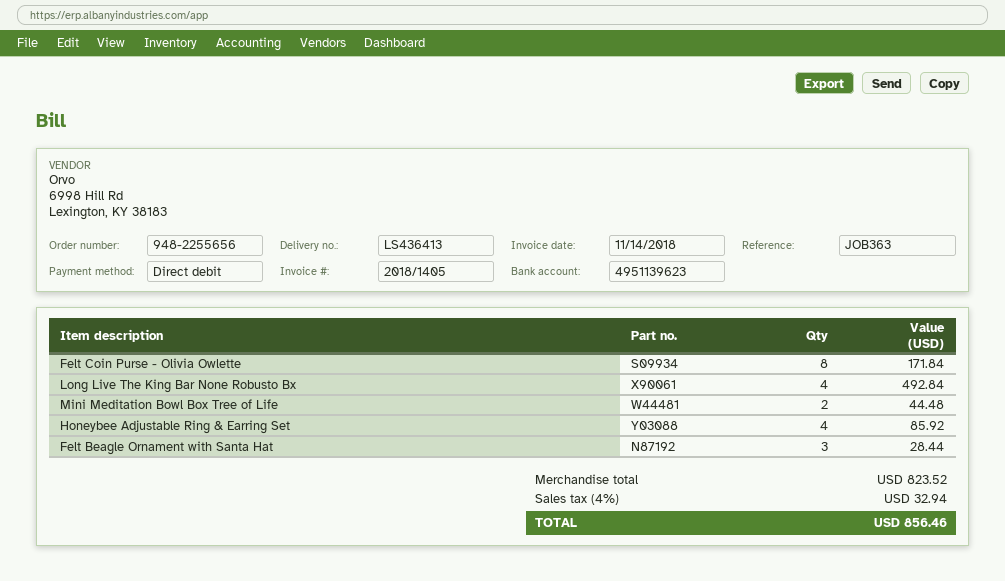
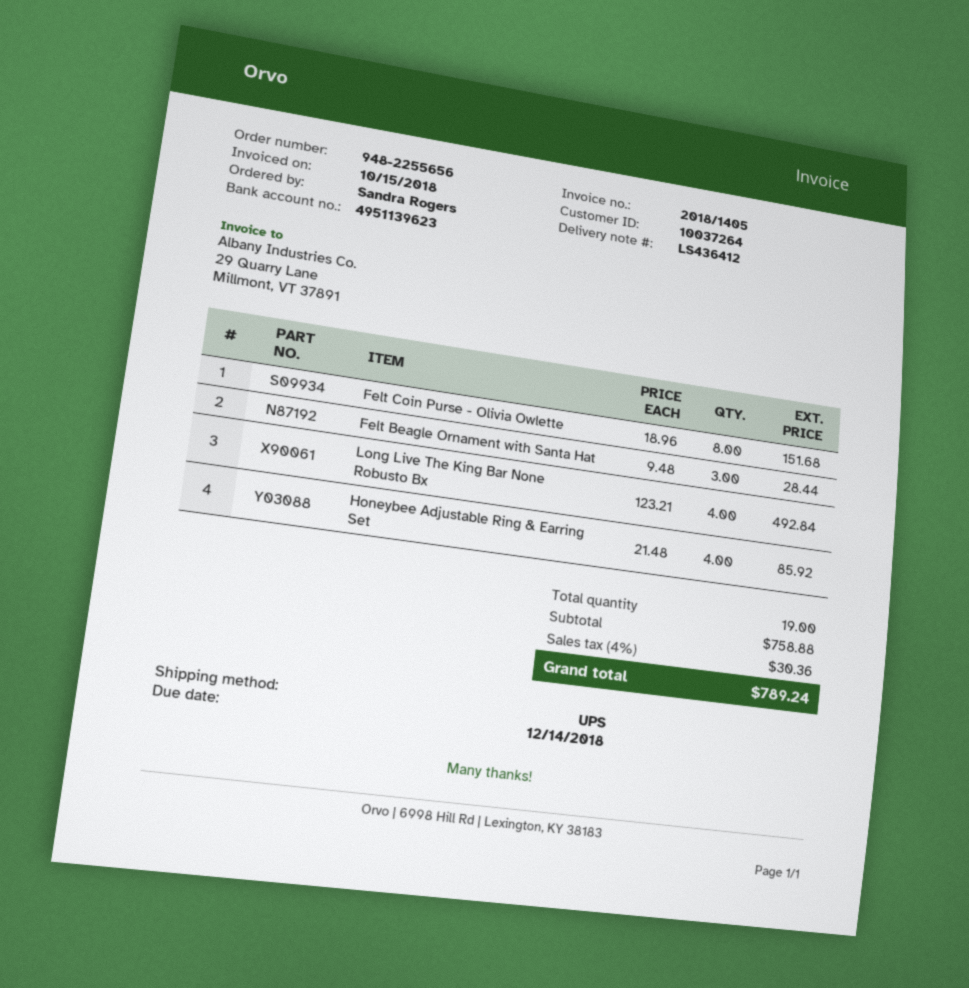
delivery note number: LS436413 -> LS436412
invoice date: 2018-11-14 -> 2018-10-15
Felt Coin Purse - Olivia Owlette: 8 for 171.84 -> 8 for 151.68
Mini Meditation Bowl Box Tree of Life: 2 for 44.48 -> none
subtotal: 823.52 -> 758.88
tax: 4% = 32.94 -> 4% = 30.36
total: 856.46 -> 789.24

